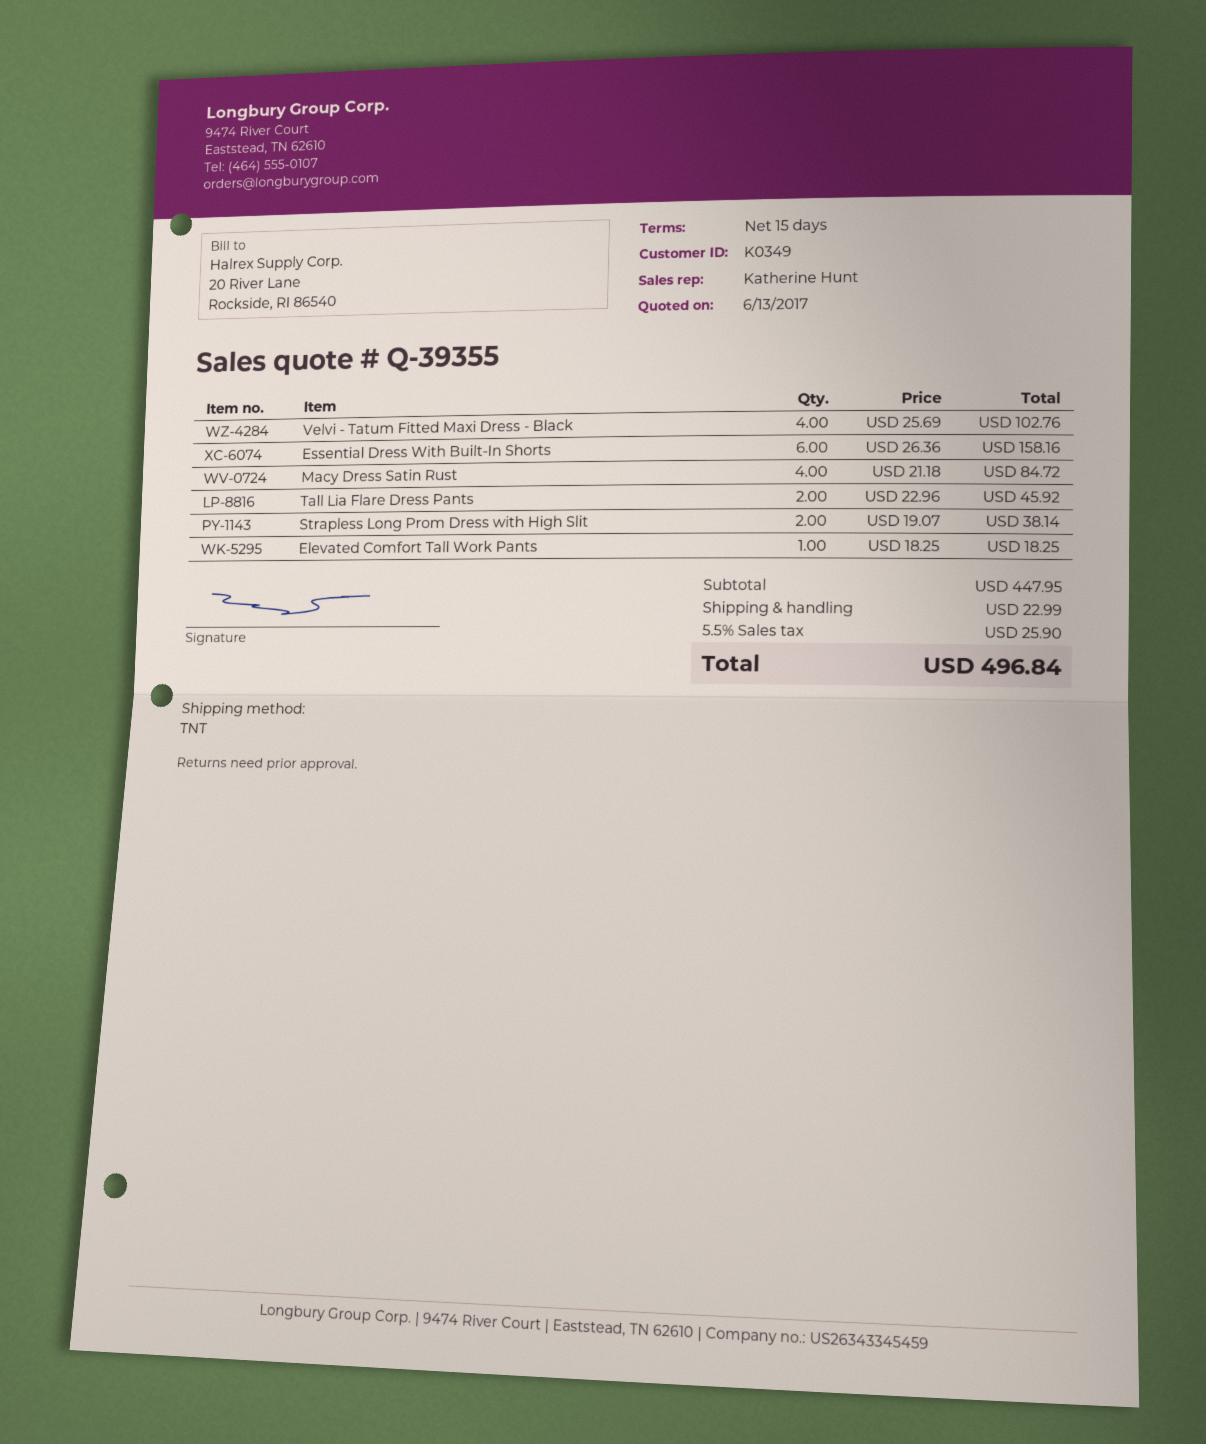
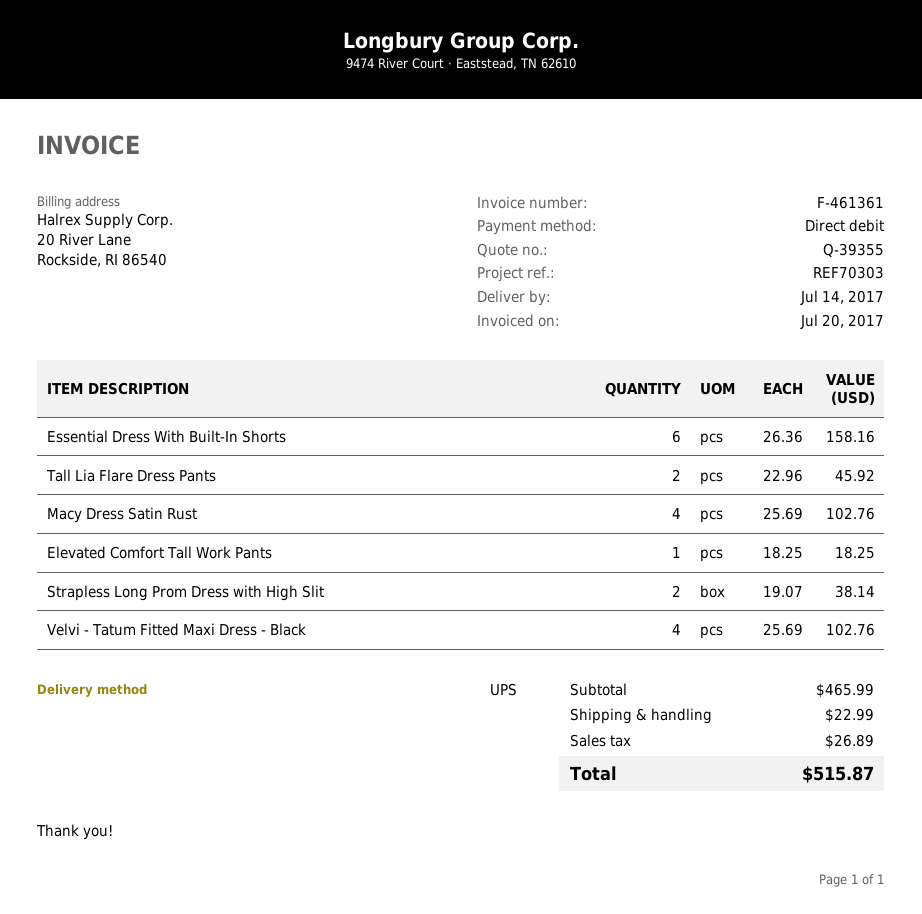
shipping method: TNT -> UPS
Macy Dress Satin Rust: 4 x 21.18 = 84.72 -> 4 x 25.69 = 102.76
subtotal: 447.95 -> 465.99
tax: 25.90 -> 26.89
total: 496.84 -> 515.87

